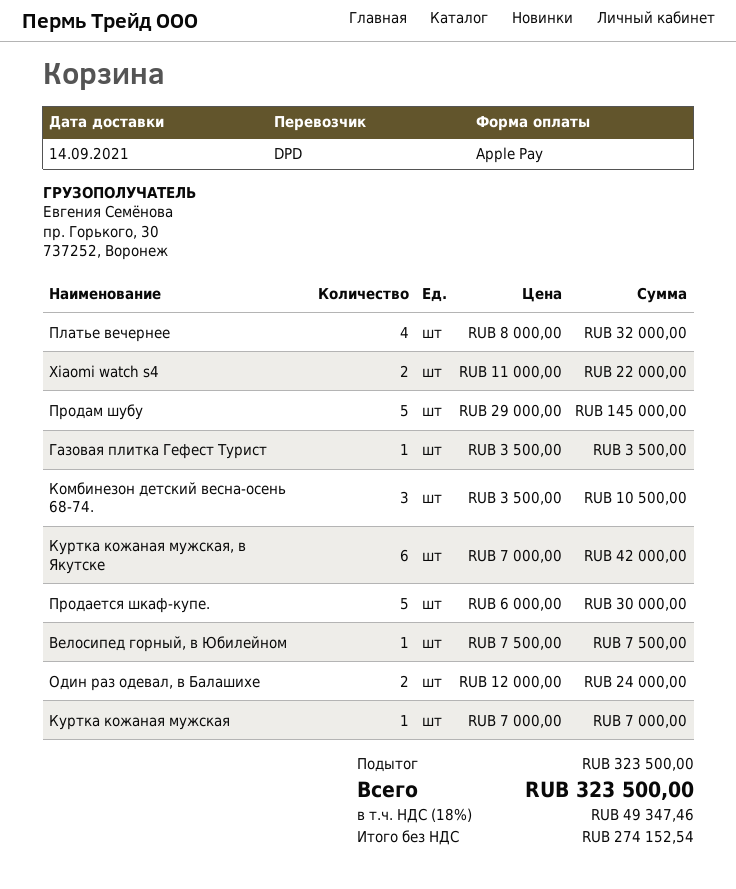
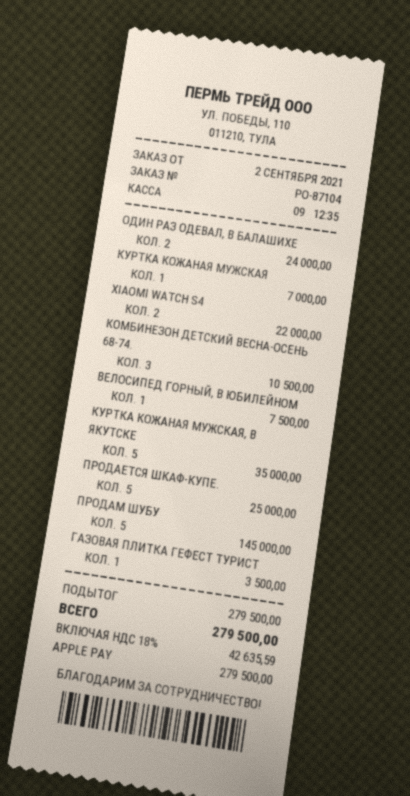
Платье вечернее: 4 for 32000.00 -> none
Куртка кожаная мужская, в Якутске: 6 for 42000.00 -> 5 for 35000.00
Продается шкаф-купе.: 5 for 30000.00 -> 5 for 25000.00
subtotal: 323500.00 -> 279500.00
tax: 18% = 49347.46 -> 18% = 42635.59
total: 323500.00 -> 279500.00

